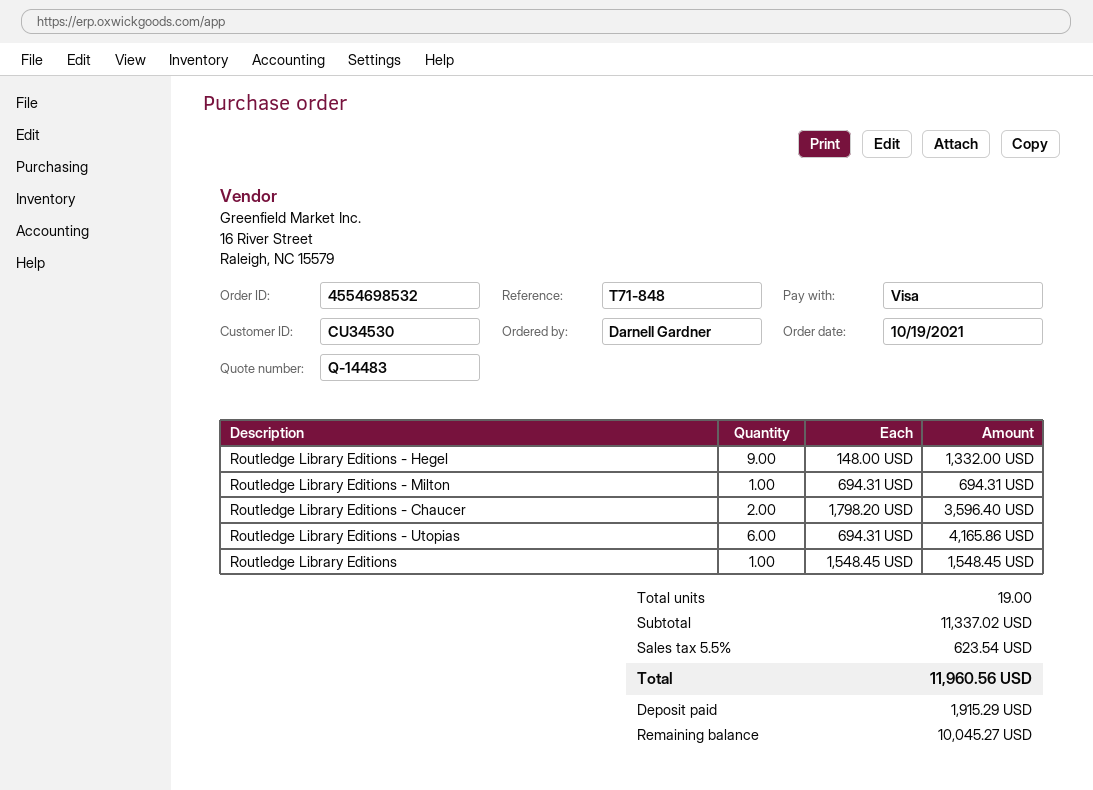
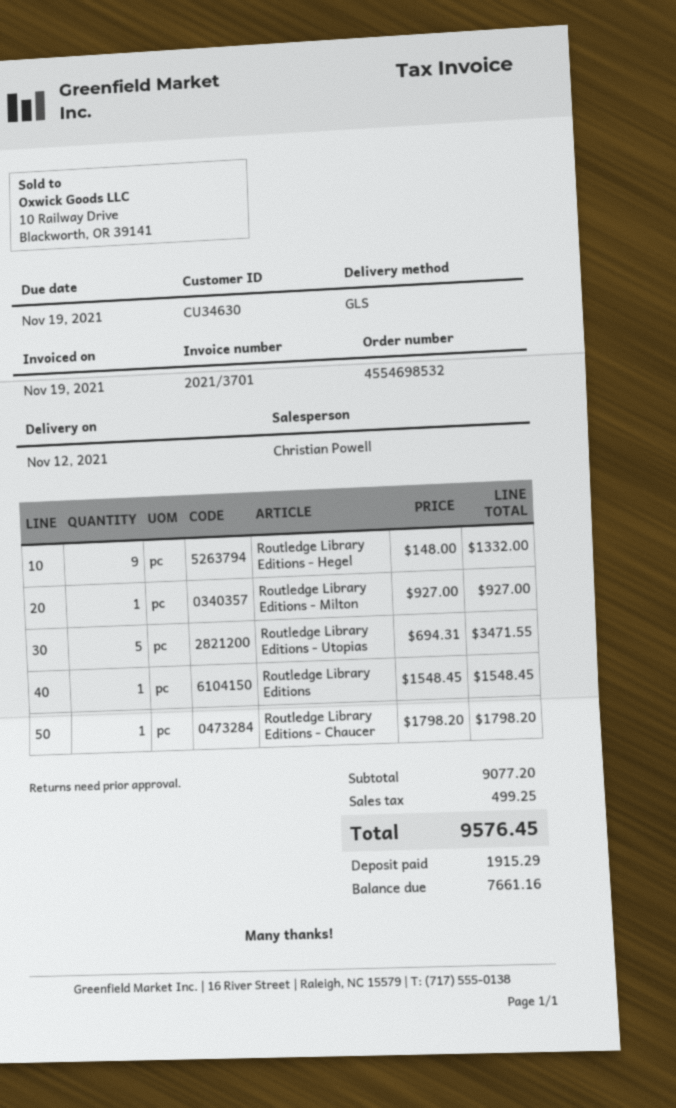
customer number: CU34530 -> CU34630
Routledge Library Editions - Milton: 1 x 694.31 = 694.31 -> 1 x 927.00 = 927.00
Routledge Library Editions - Chaucer: 2 x 1798.20 = 3596.40 -> 1 x 1798.20 = 1798.20
Routledge Library Editions - Utopias: 6 x 694.31 = 4165.86 -> 5 x 694.31 = 3471.55
subtotal: 11337.02 -> 9077.20
tax: 623.54 -> 499.25
total: 11960.56 -> 9576.45
balance: 10045.27 -> 7661.16

